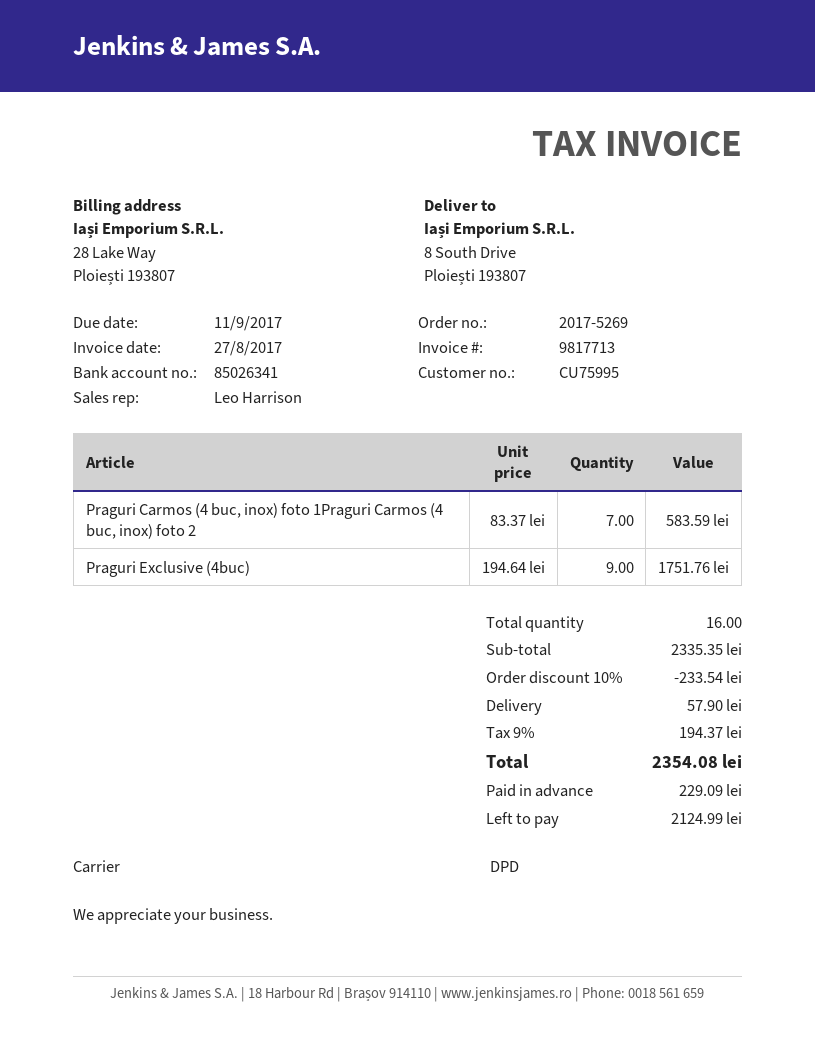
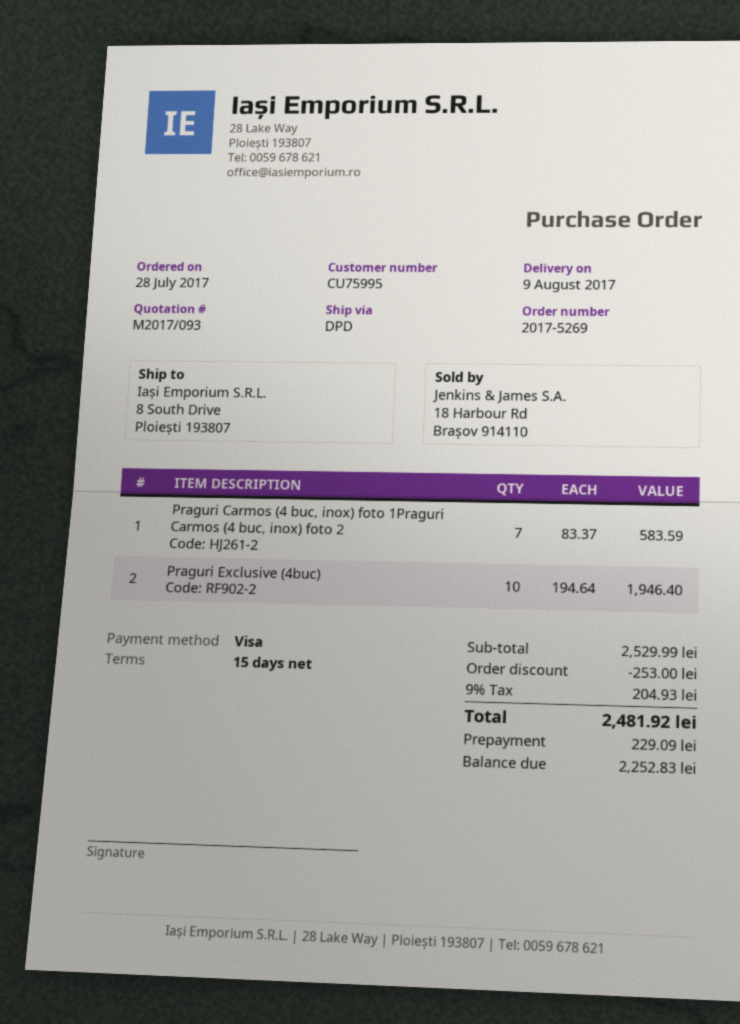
Praguri Exclusive (4buc): 9 x 194.64 = 1751.76 -> 10 x 194.64 = 1946.40
subtotal: 2335.35 -> 2529.99
discount: 233.54 -> 253.00
shipping: 57.90 -> none
tax: 9% = 194.37 -> 9% = 204.93
total: 2354.08 -> 2481.92
balance: 2124.99 -> 2252.83

